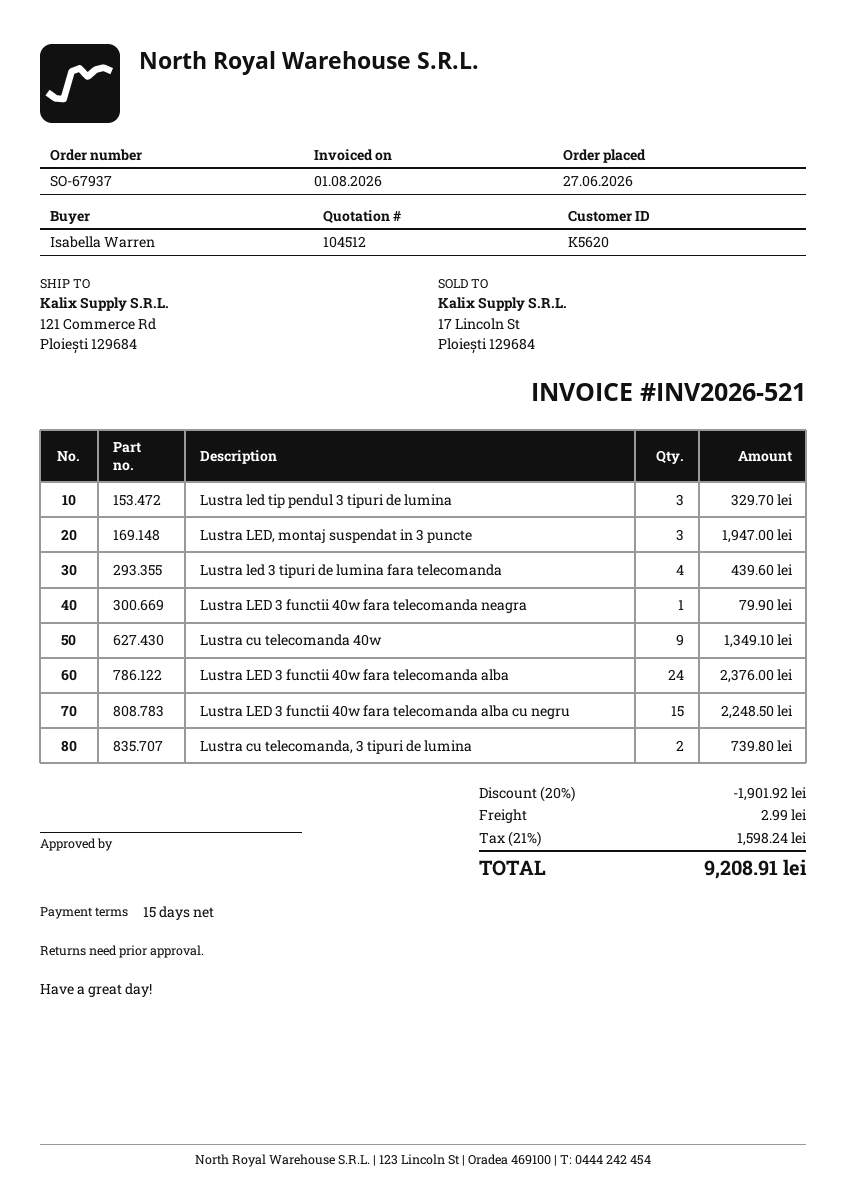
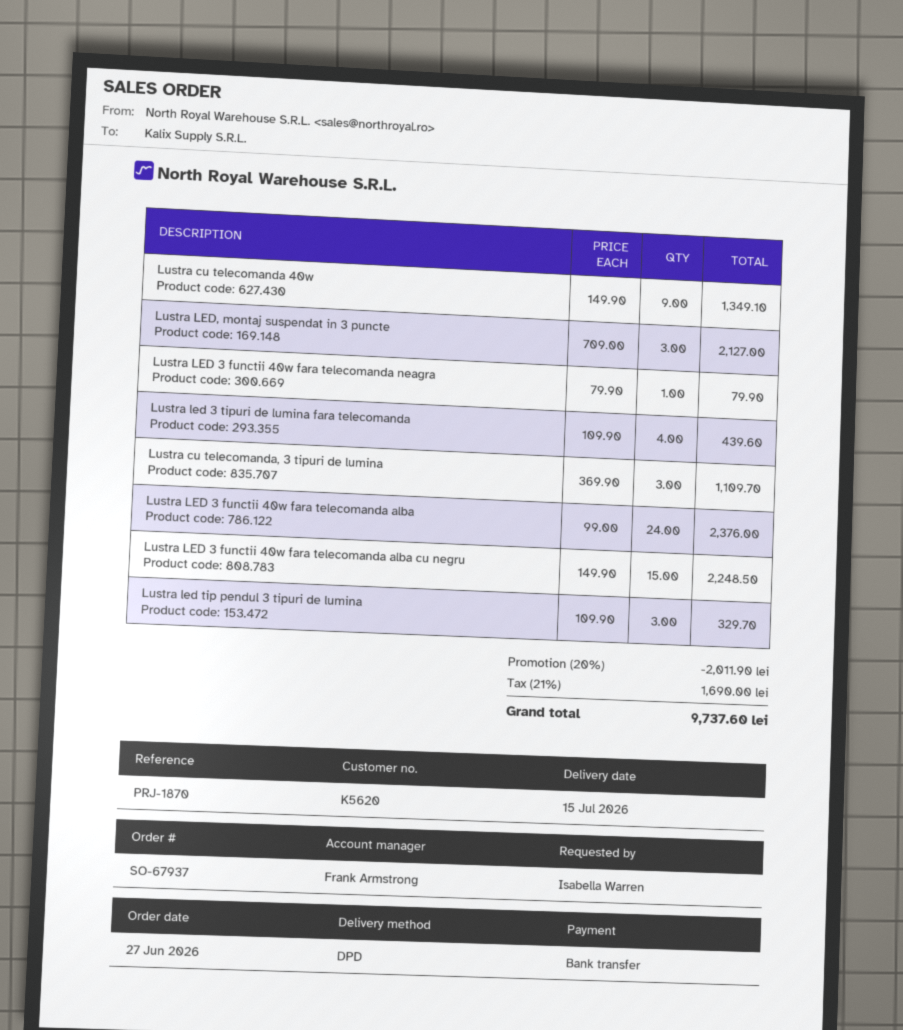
Lustra LED, montaj suspendat in 3 puncte: 3 for 1947.00 -> 3 for 2127.00
Lustra cu telecomanda, 3 tipuri de lumina: 2 for 739.80 -> 3 for 1109.70
discount: 20% = 1901.92 -> 20% = 2011.90
shipping: 2.99 -> none
tax: 21% = 1598.24 -> 21% = 1690.00
total: 9208.91 -> 9737.60

